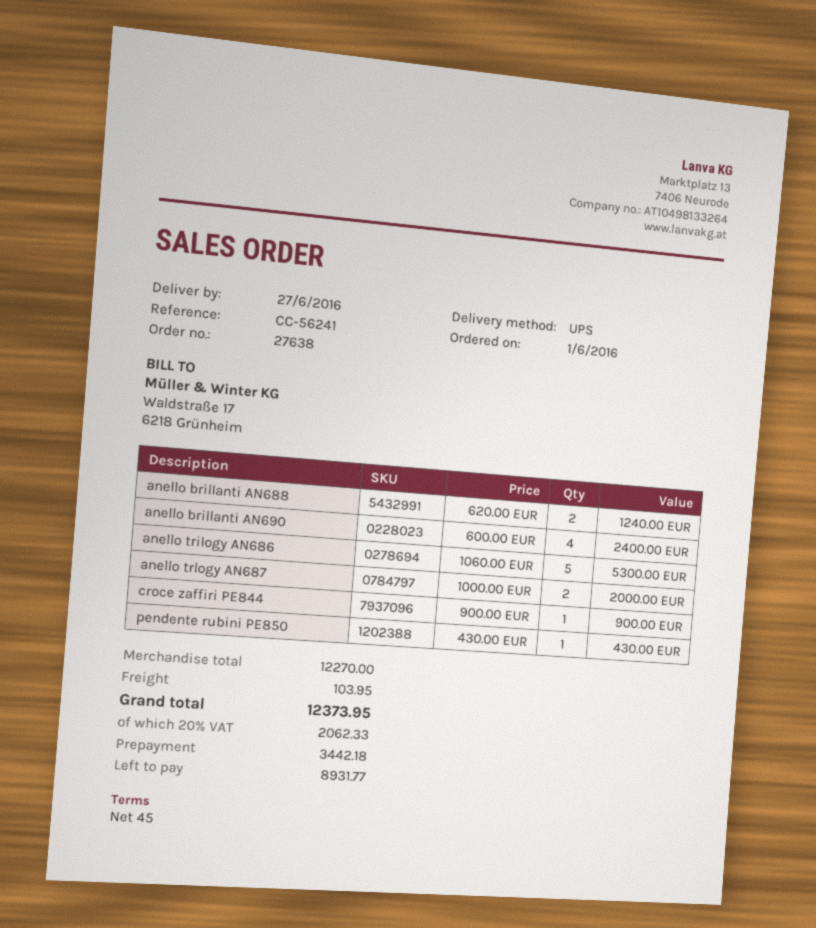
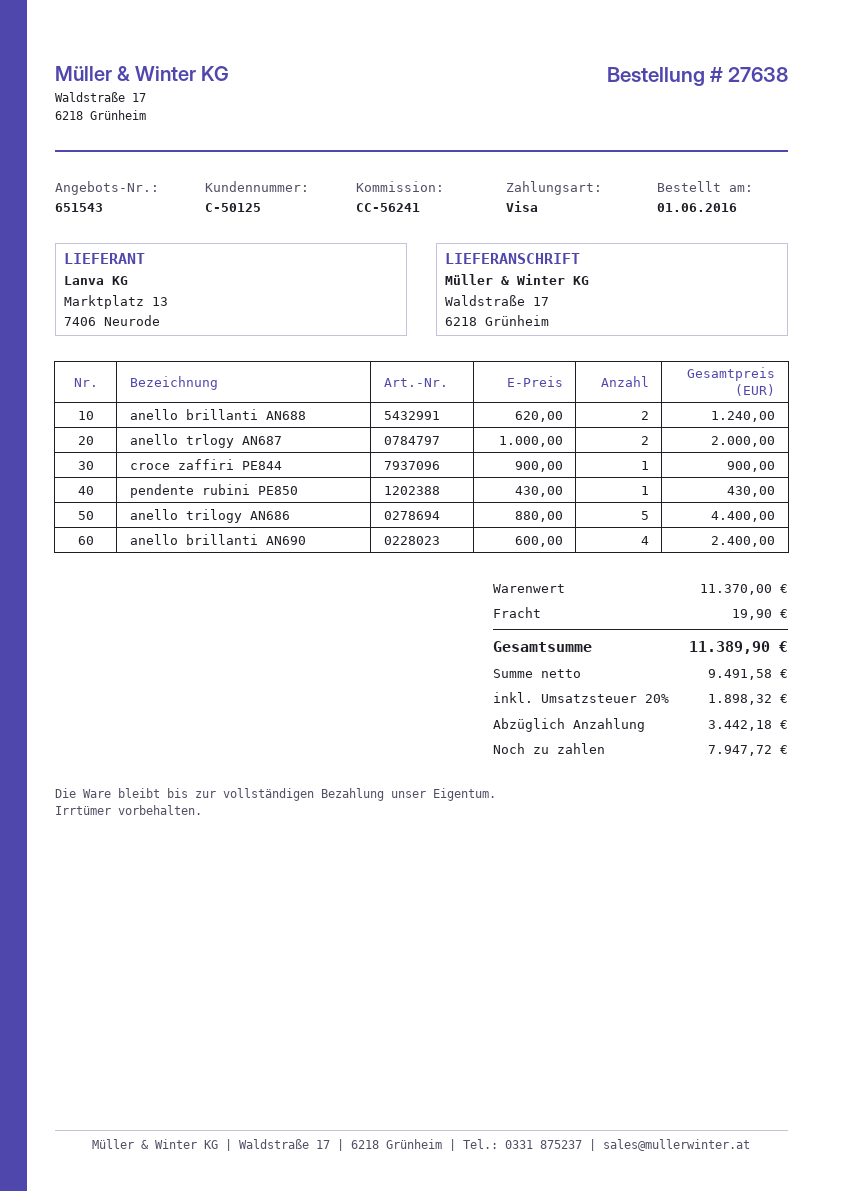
anello trilogy AN686: 5 x 1060.00 = 5300.00 -> 5 x 880.00 = 4400.00
subtotal: 12270.00 -> 11370.00
shipping: 103.95 -> 19.90
tax: 20% = 2062.33 -> 20% = 1898.32
total: 12373.95 -> 11389.90
balance: 8931.77 -> 7947.72

